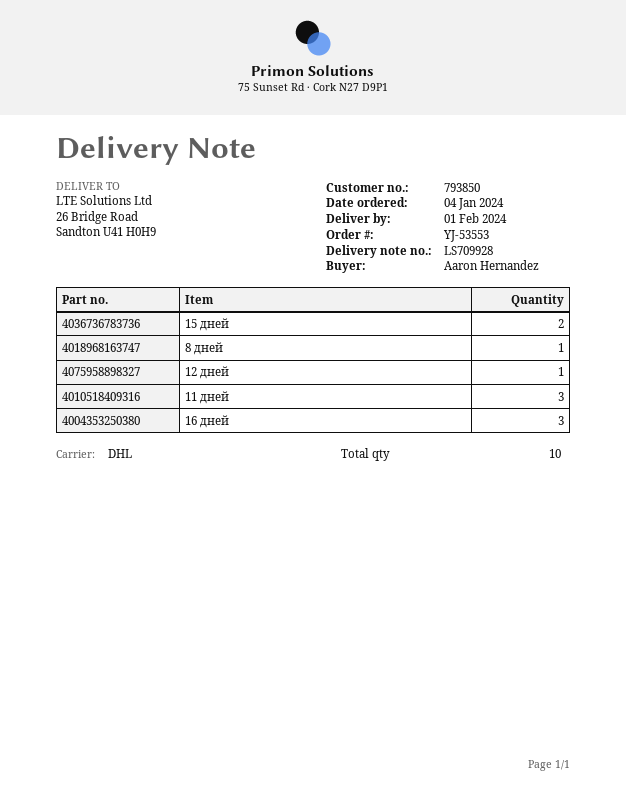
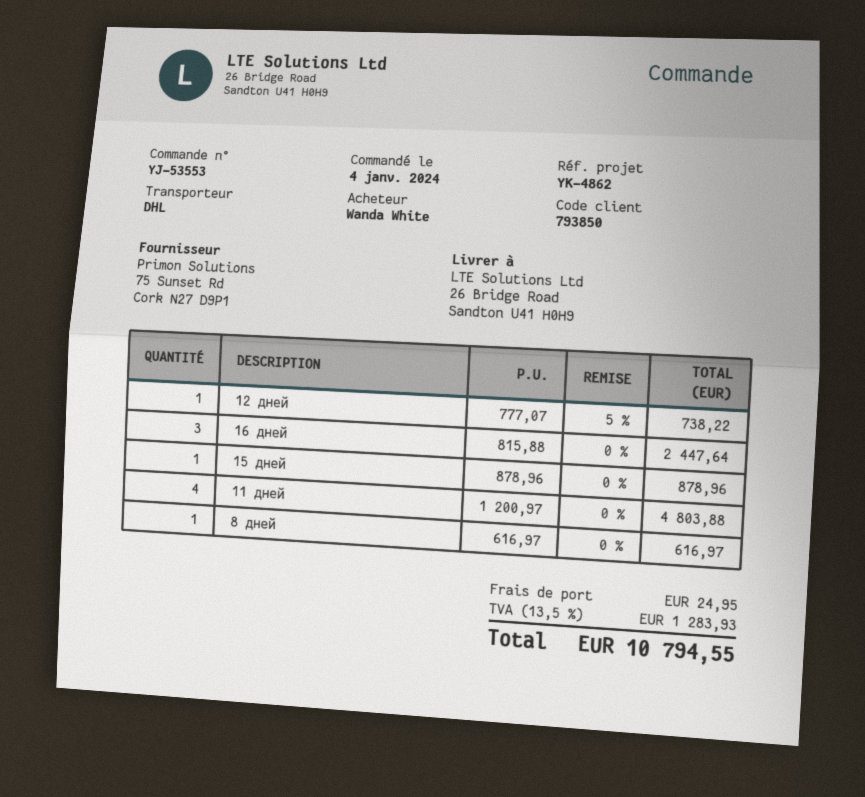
ordered by: Aaron Hernandez -> Wanda White
15 дней: 2 -> 1
11 дней: 3 -> 4

